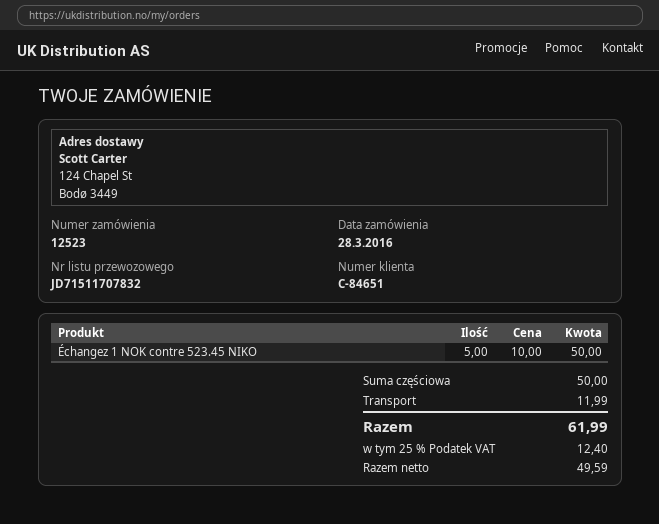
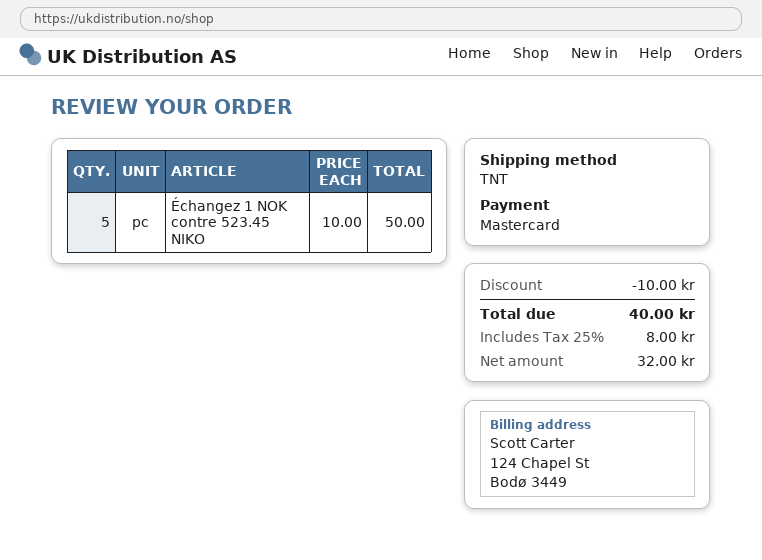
discount: none -> 10.00
shipping: 11.99 -> none
net: 49.59 -> 32.00
tax: 25% = 12.40 -> 25% = 8.00
total: 61.99 -> 40.00

